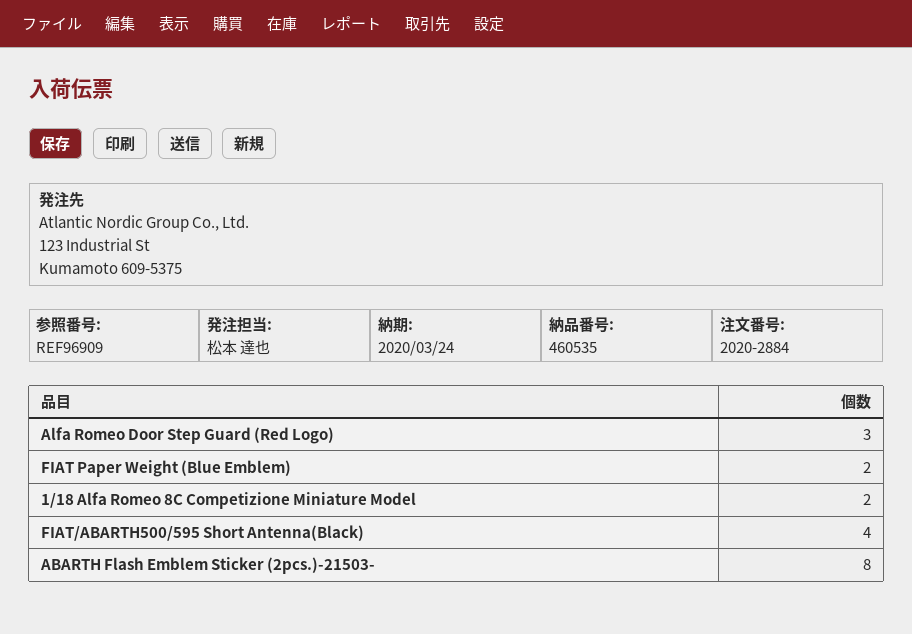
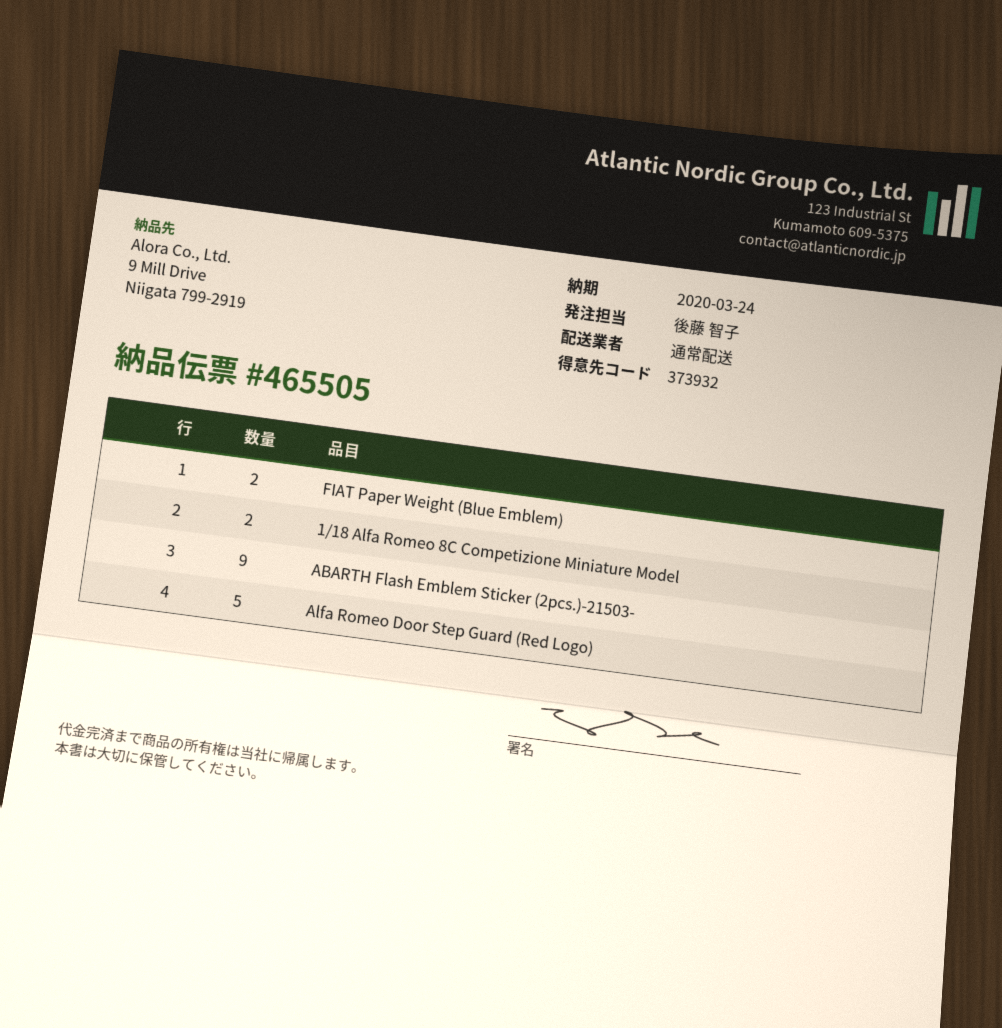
delivery note number: 460535 -> 465505
ordered by: 松本 達也 -> 後藤 智子
Alfa Romeo Door Step Guard (Red Logo): 3 -> 5
FIAT/ABARTH500/595 Short Antenna(Black): 4 -> none
ABARTH Flash Emblem Sticker (2pcs.)-21503-: 8 -> 9

